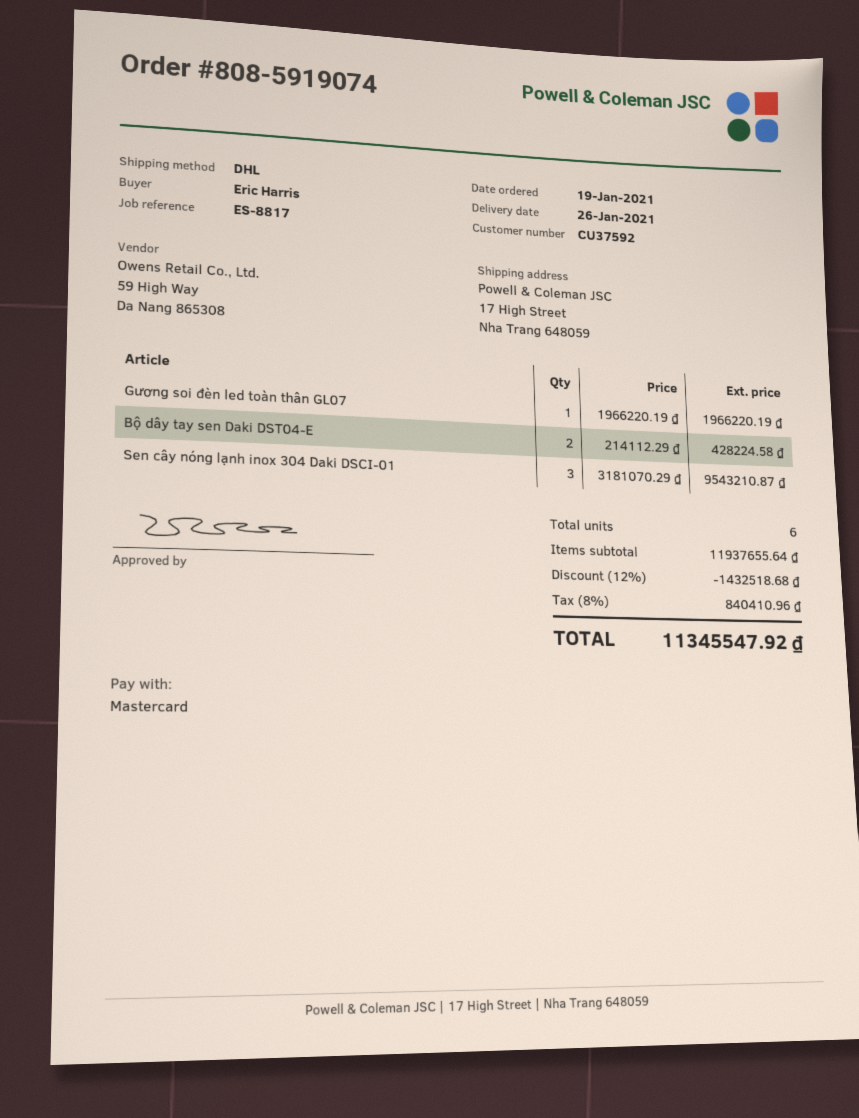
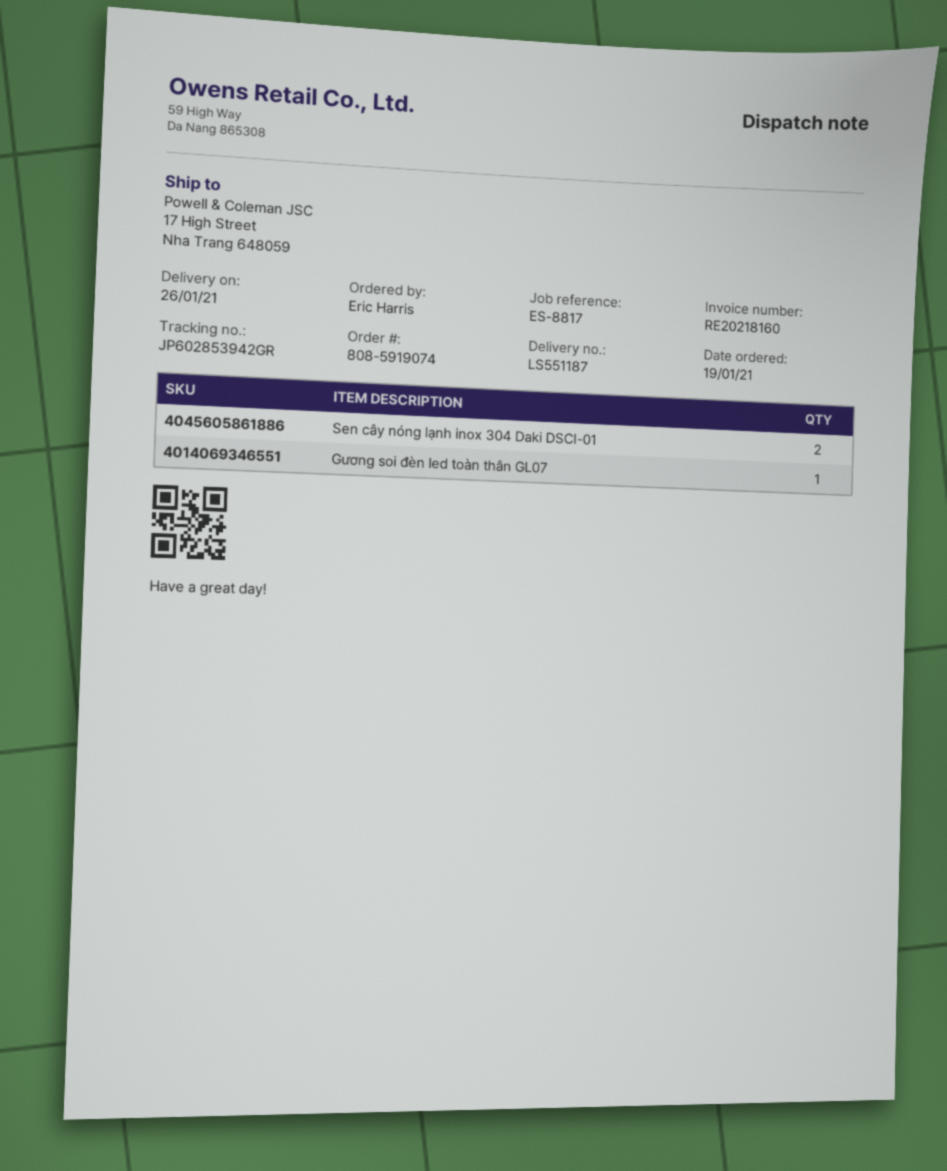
Bộ dây tay sen Daki DST04-E: 2 -> none
Sen cây nóng lạnh inox 304 Daki DSCI-01: 3 -> 2

